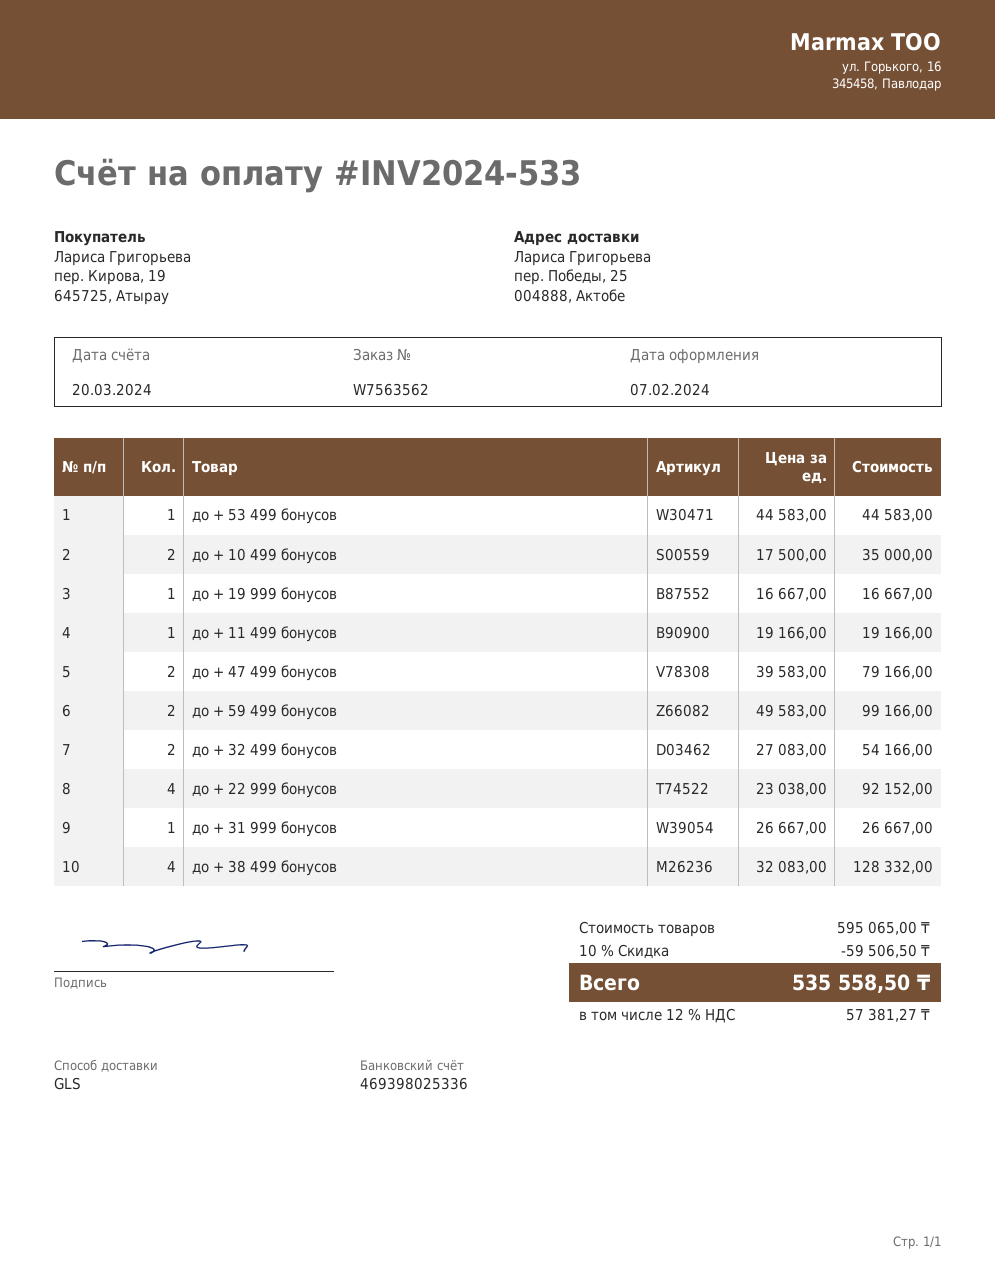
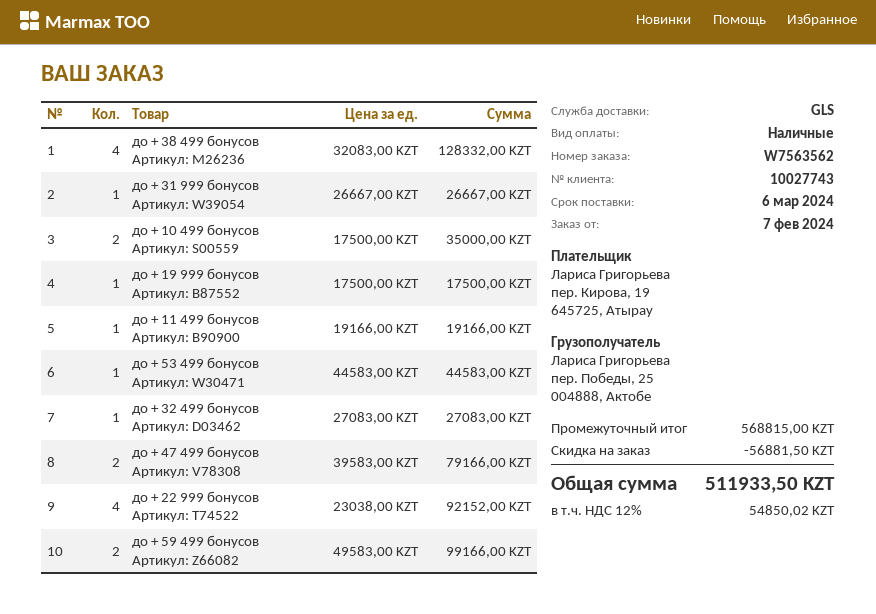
до + 19 999 бонусов: 1 x 16667.00 = 16667.00 -> 1 x 17500.00 = 17500.00
до + 32 499 бонусов: 2 x 27083.00 = 54166.00 -> 1 x 27083.00 = 27083.00
subtotal: 595065.00 -> 568815.00
discount: 59506.50 -> 56881.50
tax: 12% = 57381.27 -> 12% = 54850.02
total: 535558.50 -> 511933.50

